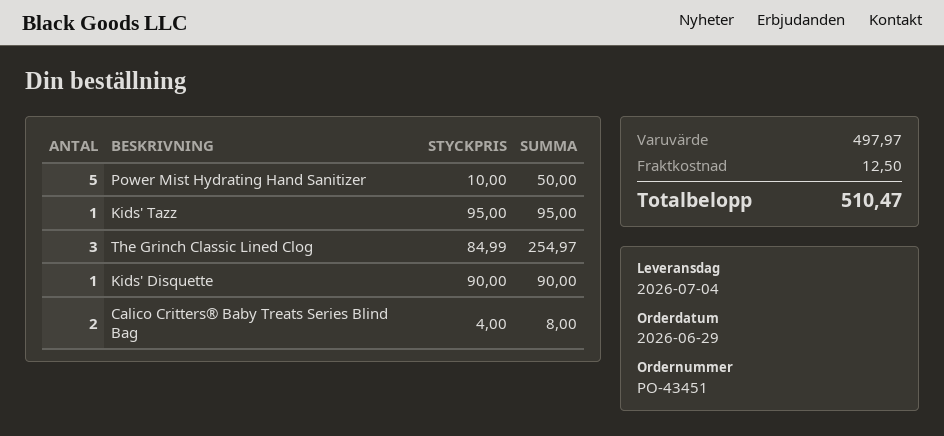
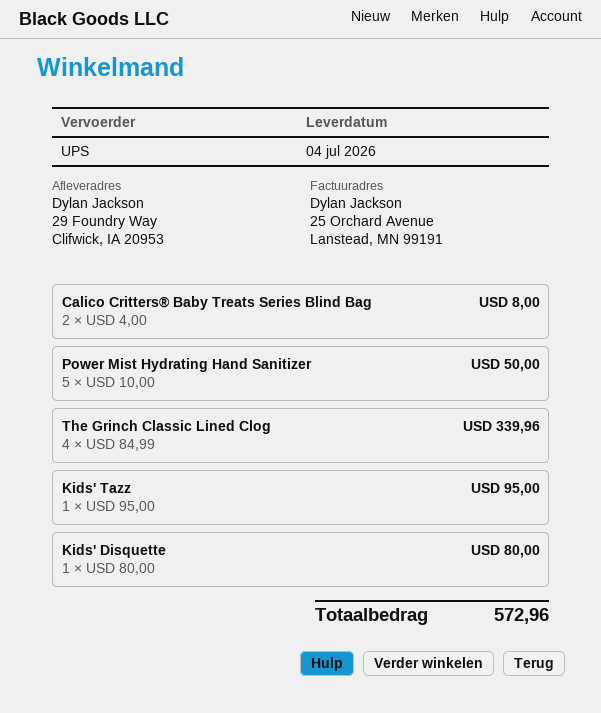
The Grinch Classic Lined Clog: 3 x 84.99 = 254.97 -> 4 x 84.99 = 339.96
Kids' Disquette: 1 x 90.00 = 90.00 -> 1 x 80.00 = 80.00
shipping: 12.50 -> none
total: 510.47 -> 572.96

